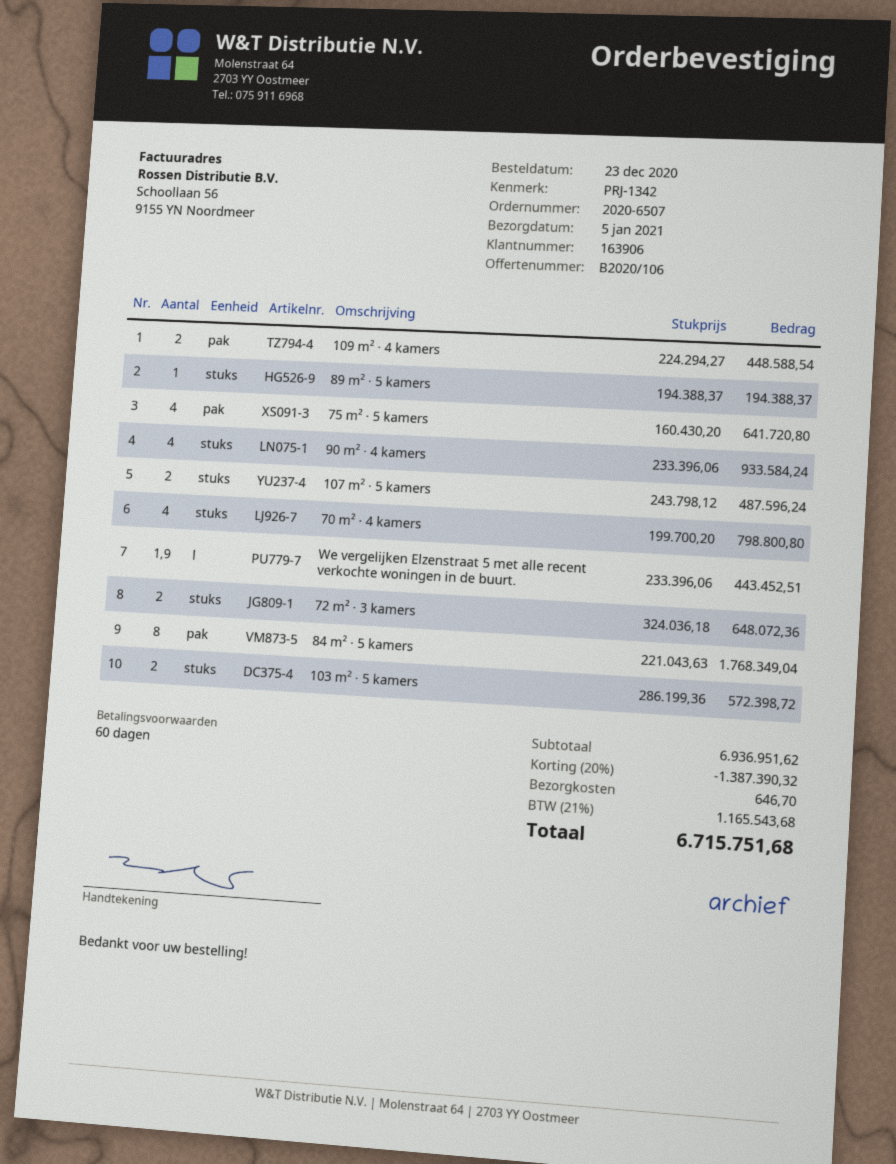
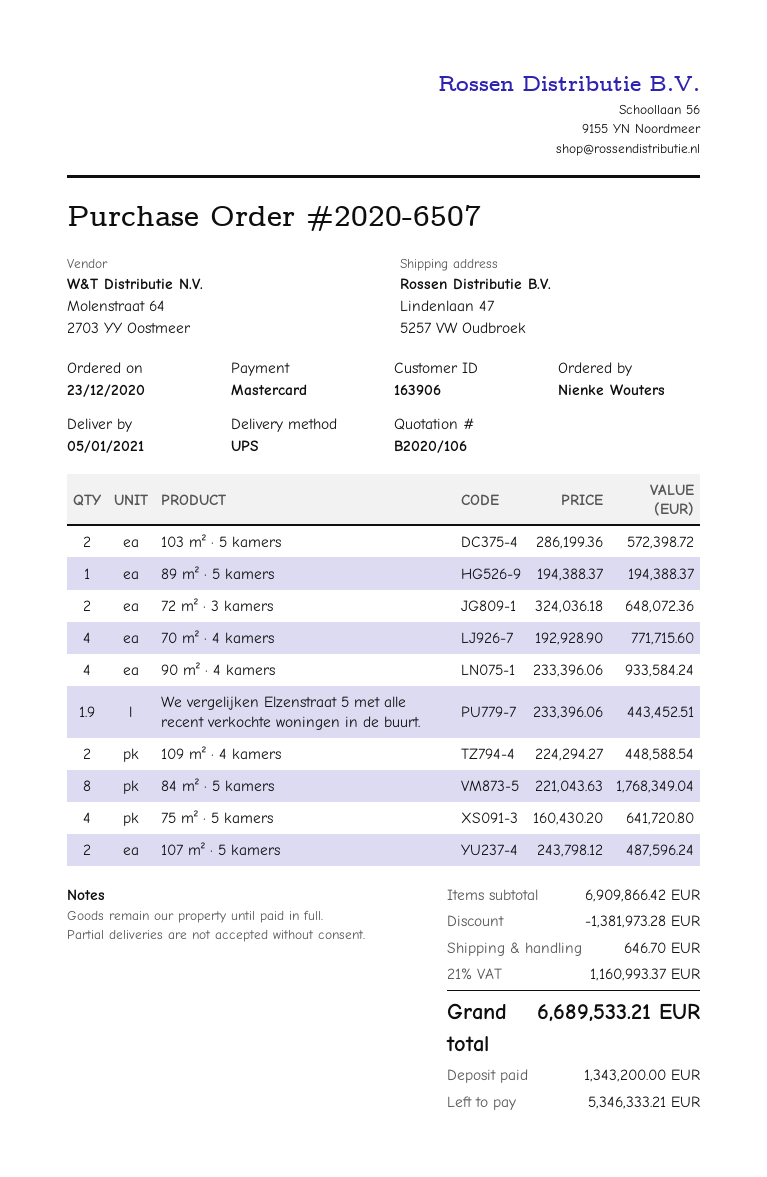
70 m² · 4 kamers: 4 x 199700.20 = 798800.80 -> 4 x 192928.90 = 771715.60
subtotal: 6936951.62 -> 6909866.42
discount: 1387390.32 -> 1381973.28
tax: 21% = 1165543.68 -> 21% = 1160993.37
total: 6715751.68 -> 6689533.21

